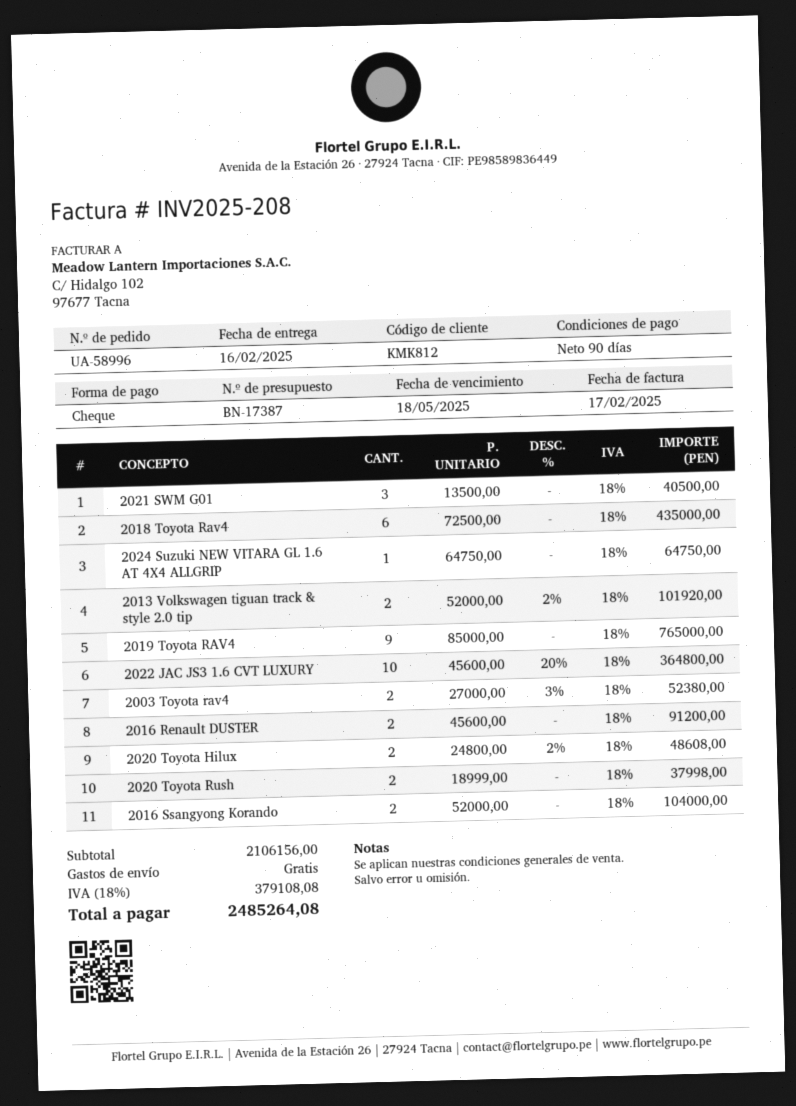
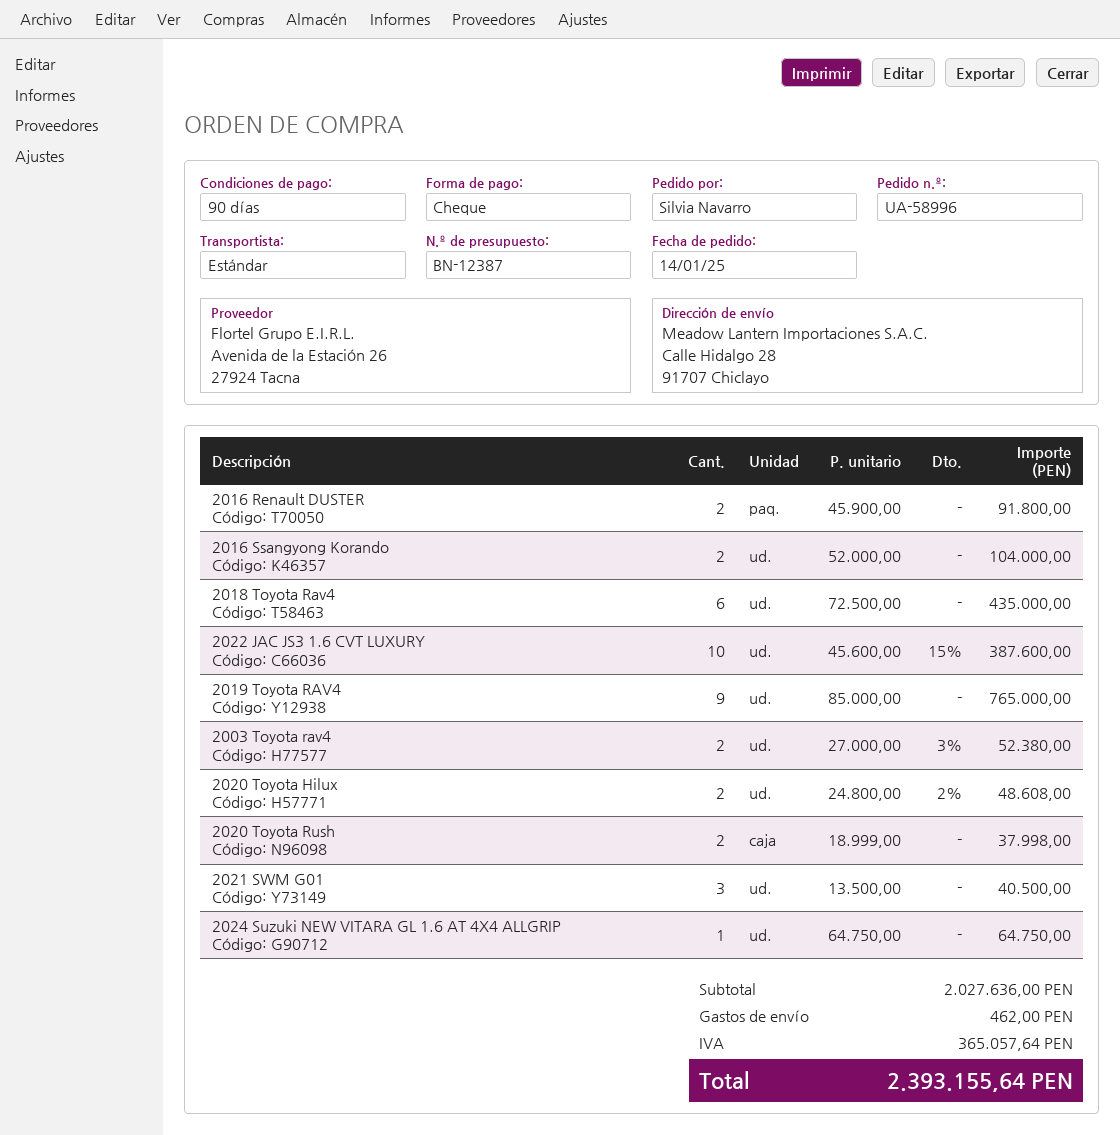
quote number: BN-17387 -> BN-12387
2013 Volkswagen tiguan track & style 2.0 tip: 2 x 52000.00 - 2% = 101920.00 -> none
2022 JAC JS3 1.6 CVT LUXURY: 10 x 45600.00 - 20% = 364800.00 -> 10 x 45600.00 - 15% = 387600.00
2016 Renault DUSTER: 2 x 45600.00 = 91200.00 -> 2 x 45900.00 = 91800.00
subtotal: 2106156.00 -> 2027636.00
shipping: 0.00 -> 462.00
tax: 379108.08 -> 365057.64
total: 2485264.08 -> 2393155.64

